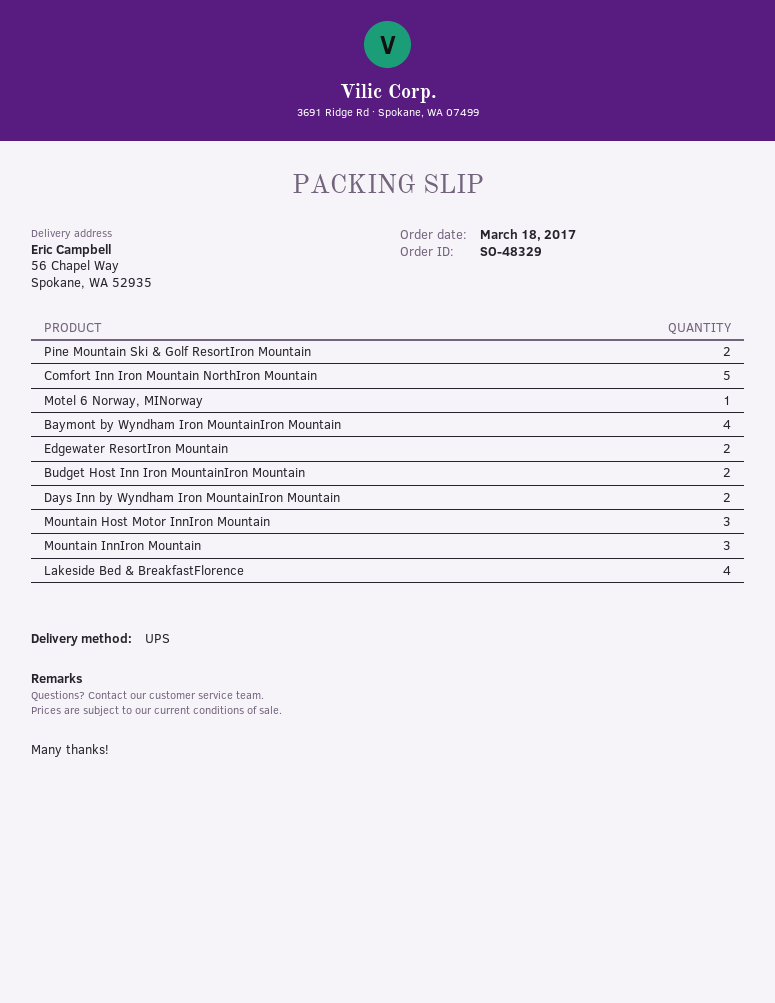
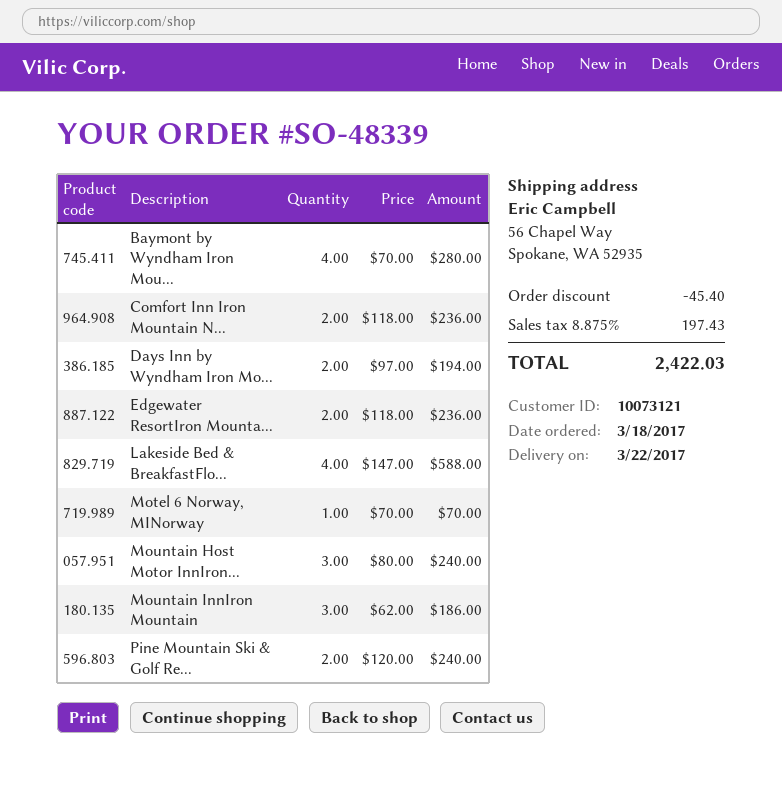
order number: SO-48329 -> SO-48339
Comfort Inn Iron Mountain NorthIron Mountain: 5 -> 2
Budget Host Inn Iron MountainIron Mountain: 2 -> none

